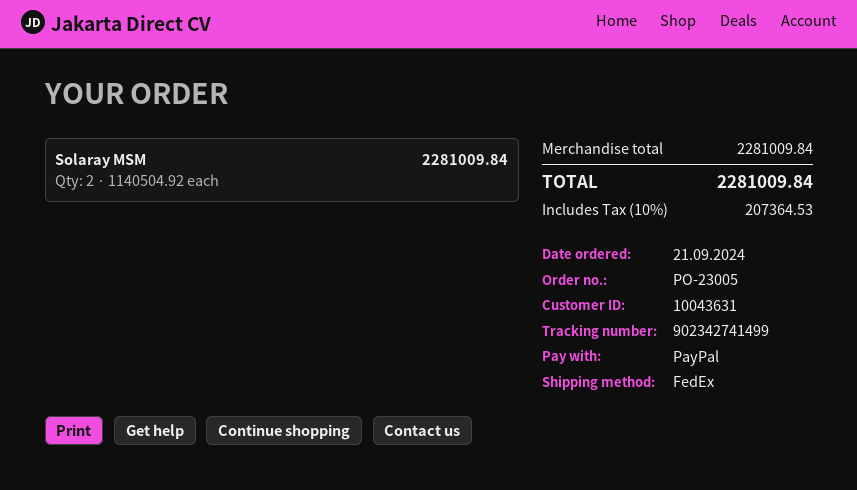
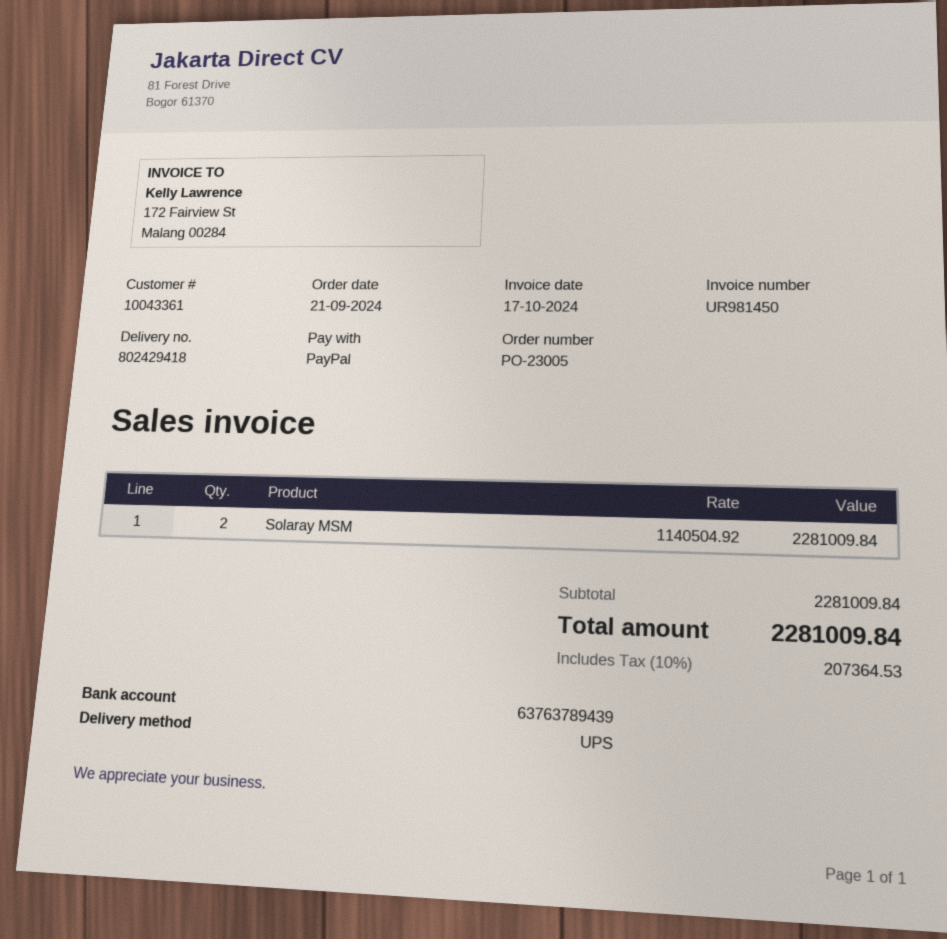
customer number: 10043631 -> 10043361
shipping method: FedEx -> UPS

